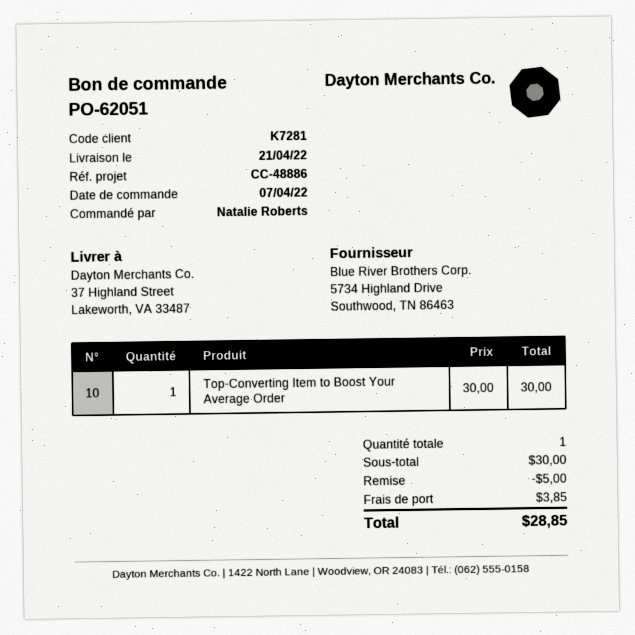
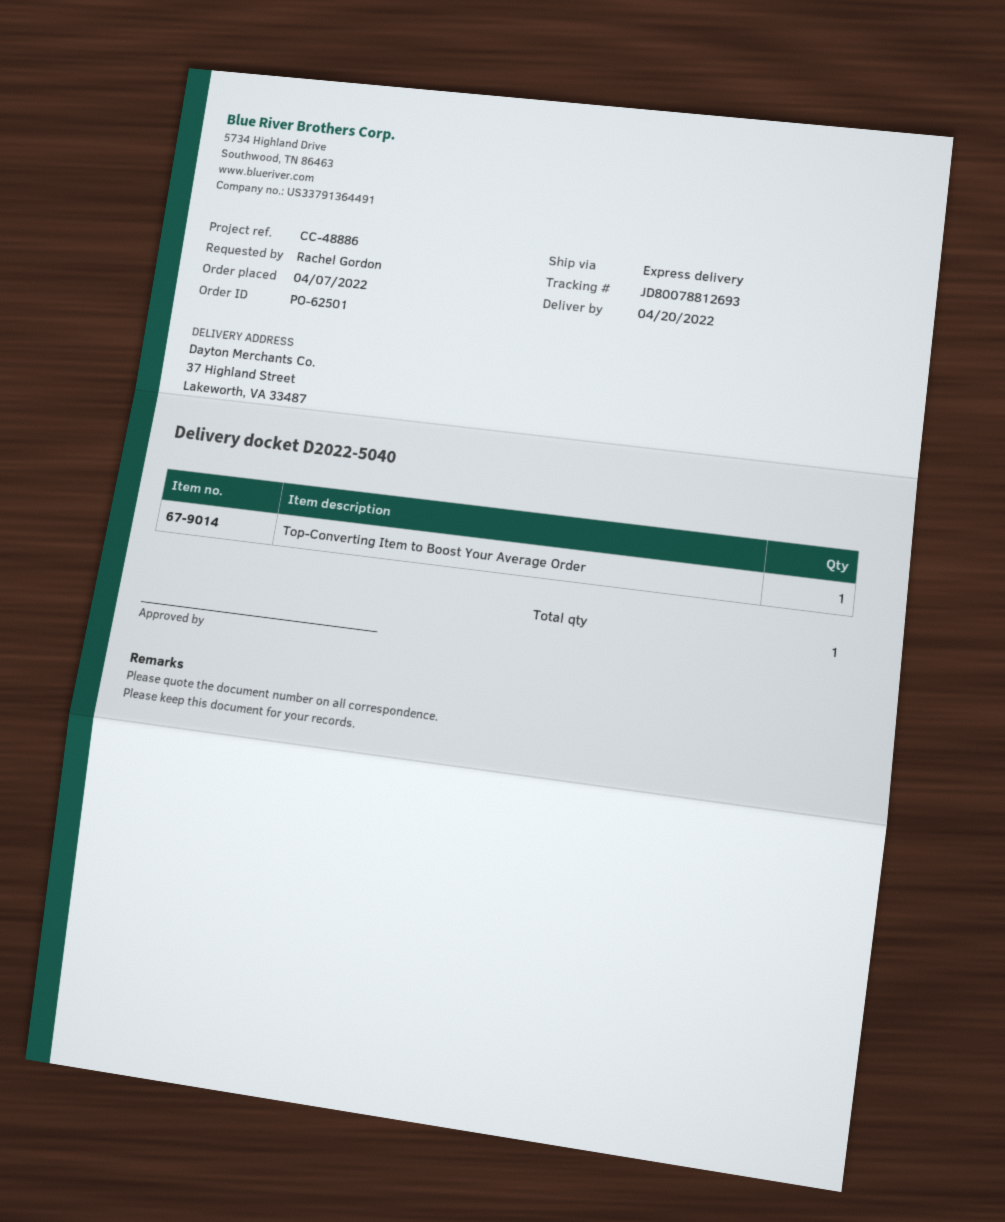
order number: PO-62051 -> PO-62501
delivery date: 2022-04-21 -> 2022-04-20
ordered by: Natalie Roberts -> Rachel Gordon

